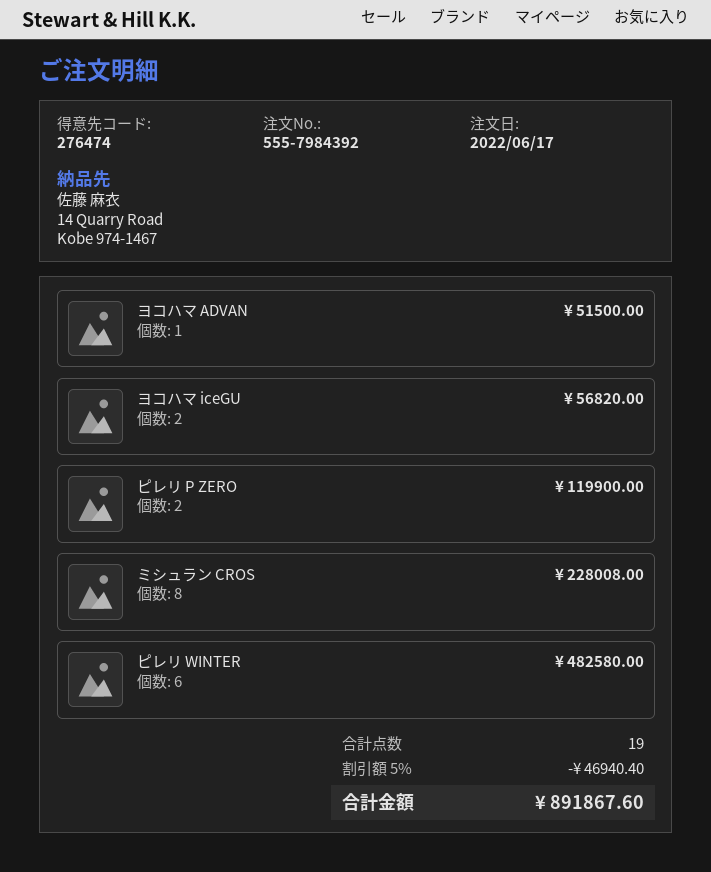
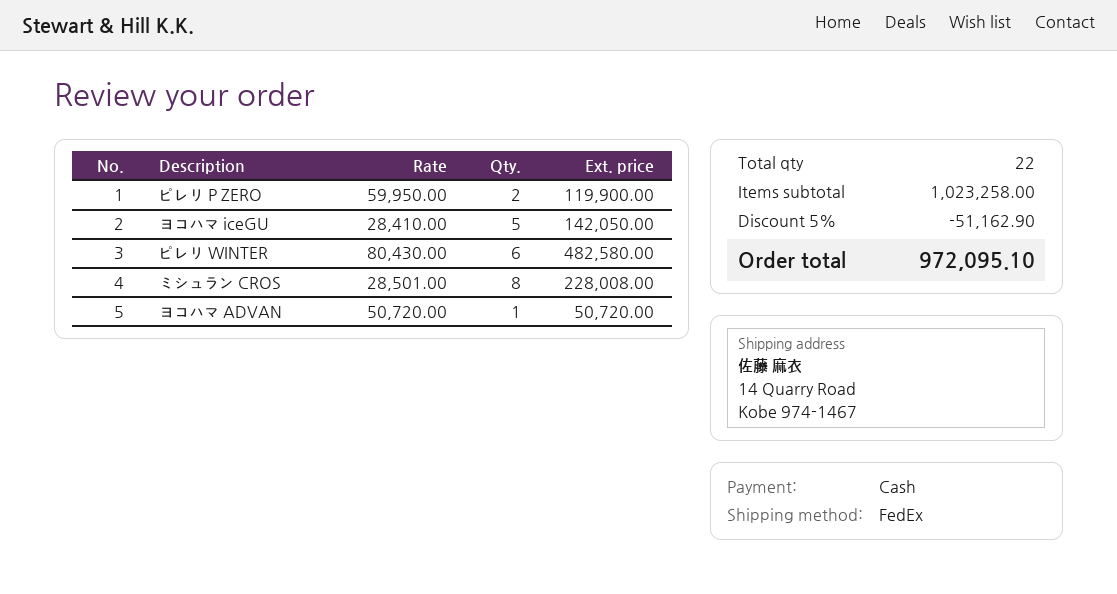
ヨコハマ ADVAN: 1 for 51500.00 -> 1 for 50720.00
ヨコハマ iceGU: 2 for 56820.00 -> 5 for 142050.00
total quantity: 19 -> 22
discount: 5% = 46940.40 -> 5% = 51162.90
total: 891867.60 -> 972095.10

